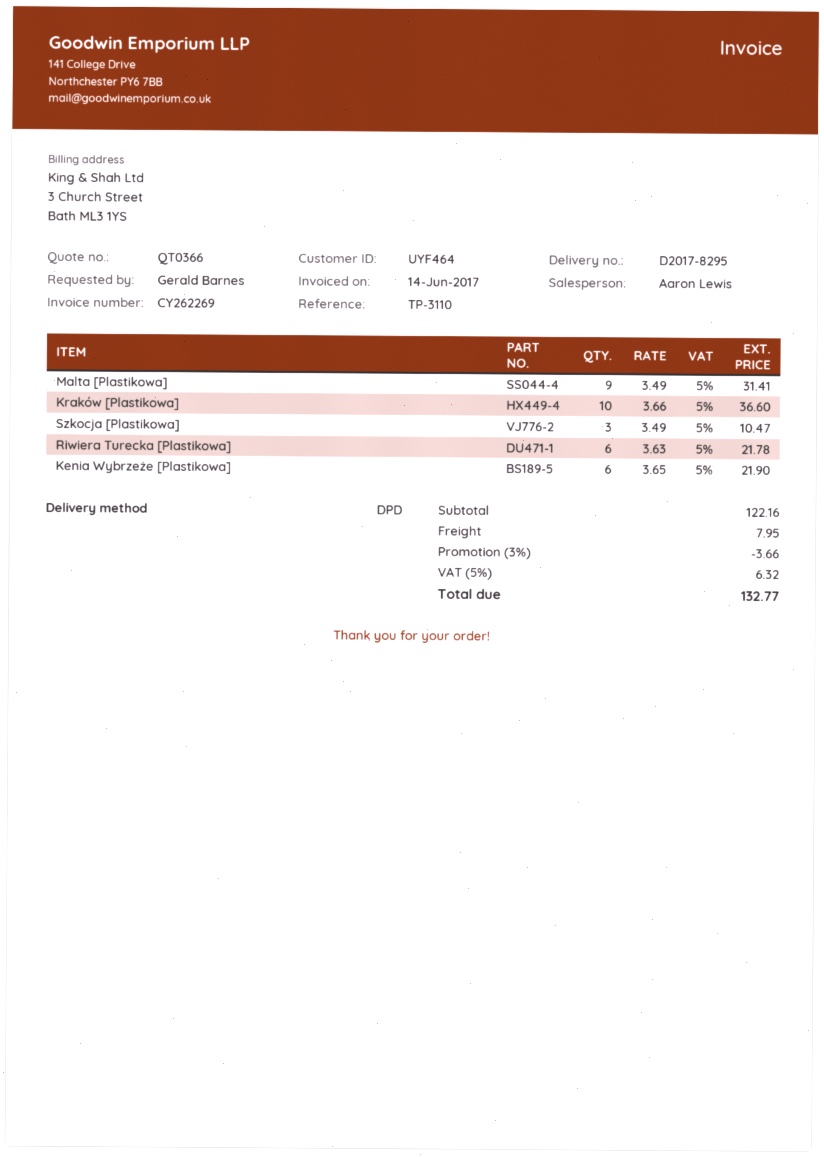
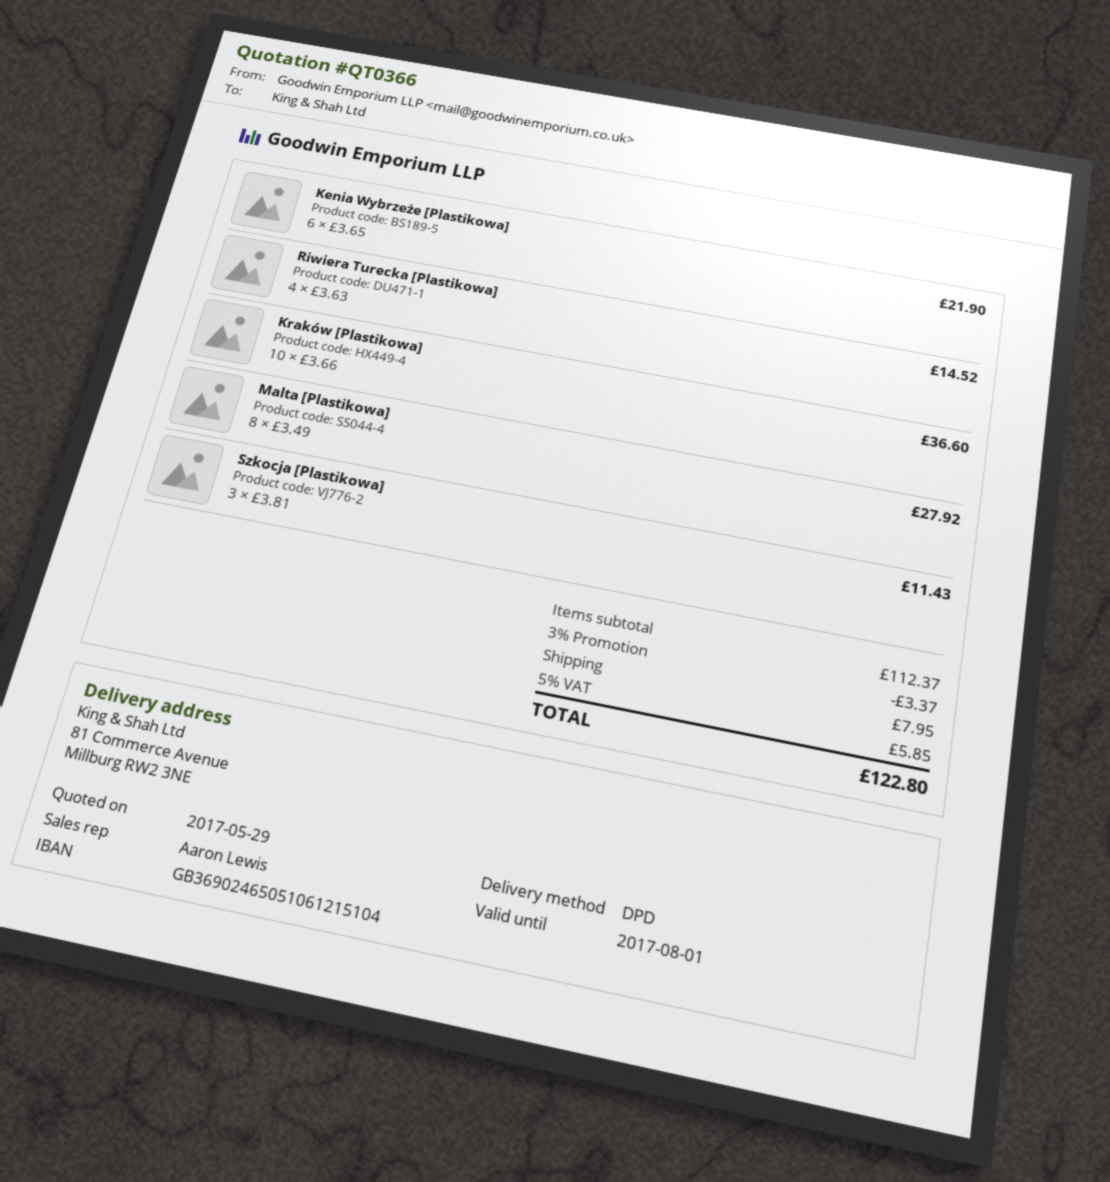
Malta [Plastikowa]: 9 x 3.49 = 31.41 -> 8 x 3.49 = 27.92
Szkocja [Plastikowa]: 3 x 3.49 = 10.47 -> 3 x 3.81 = 11.43
Riwiera Turecka [Plastikowa]: 6 x 3.63 = 21.78 -> 4 x 3.63 = 14.52
subtotal: 122.16 -> 112.37
discount: 3% = 3.66 -> 3% = 3.37
tax: 5% = 6.32 -> 5% = 5.85
total: 132.77 -> 122.80

